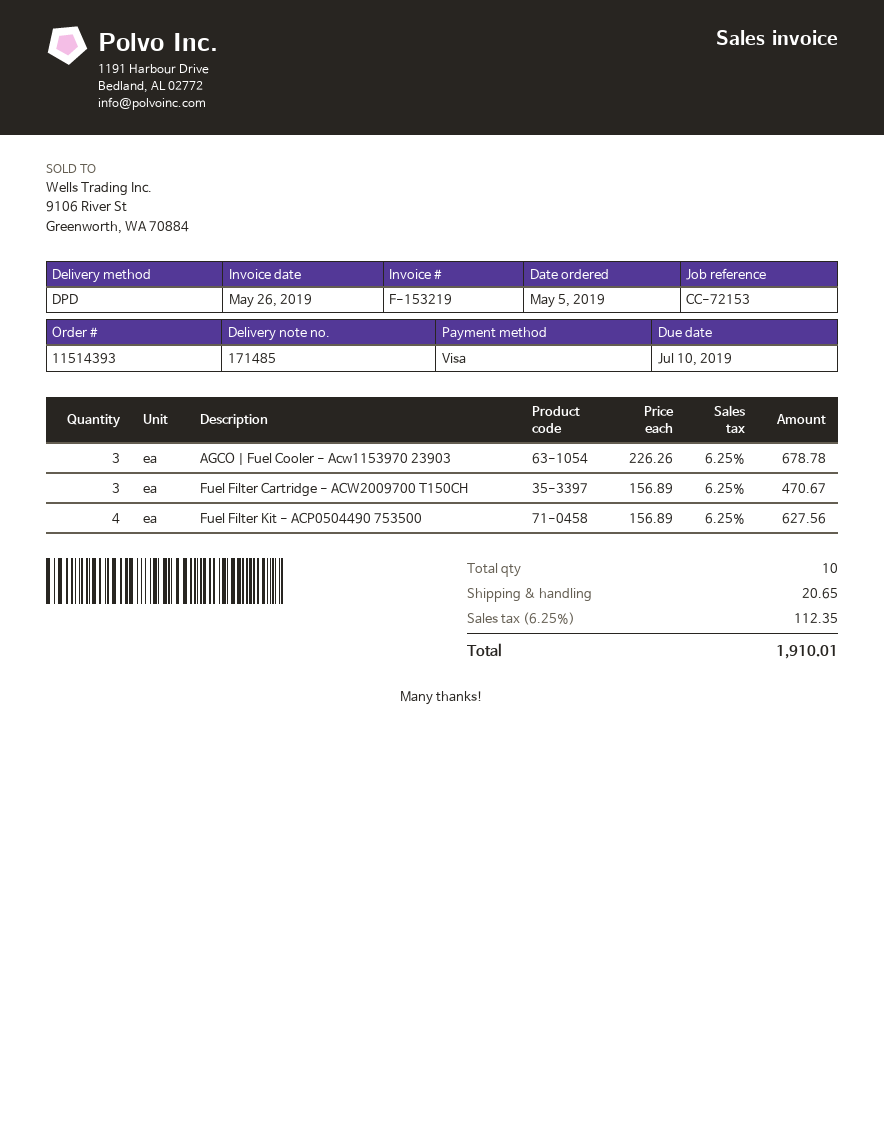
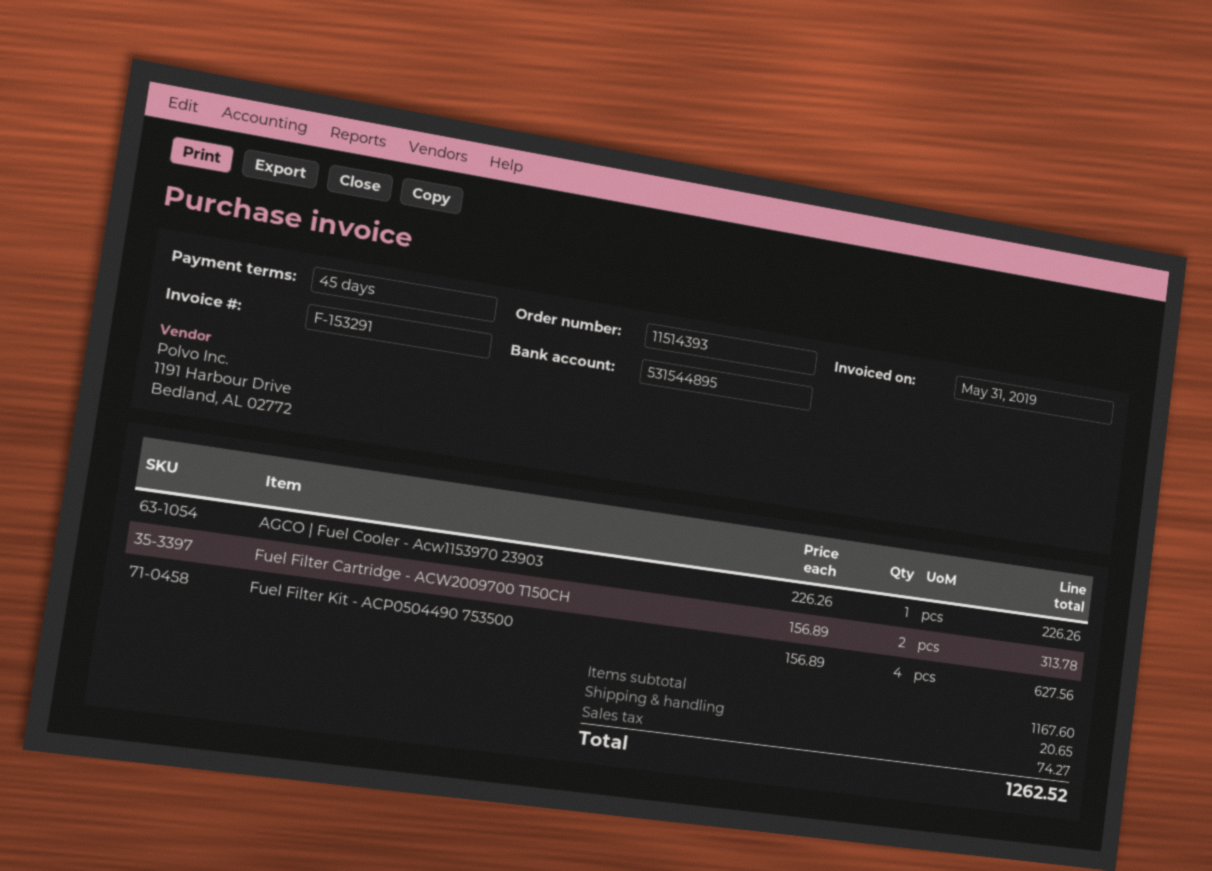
invoice number: F-153219 -> F-153291
invoice date: 2019-05-26 -> 2019-05-31
AGCO | Fuel Cooler - Acw1153970 23903: 3 x 226.26 = 678.78 -> 1 x 226.26 = 226.26
Fuel Filter Cartridge - ACW2009700 T150CH: 3 x 156.89 = 470.67 -> 2 x 156.89 = 313.78
tax: 112.35 -> 74.27
total: 1910.01 -> 1262.52

